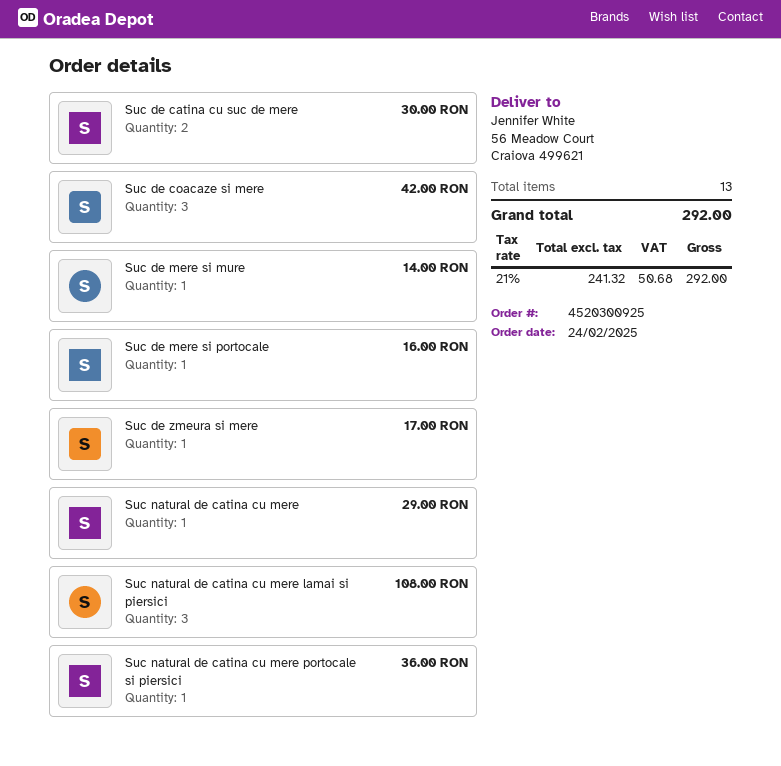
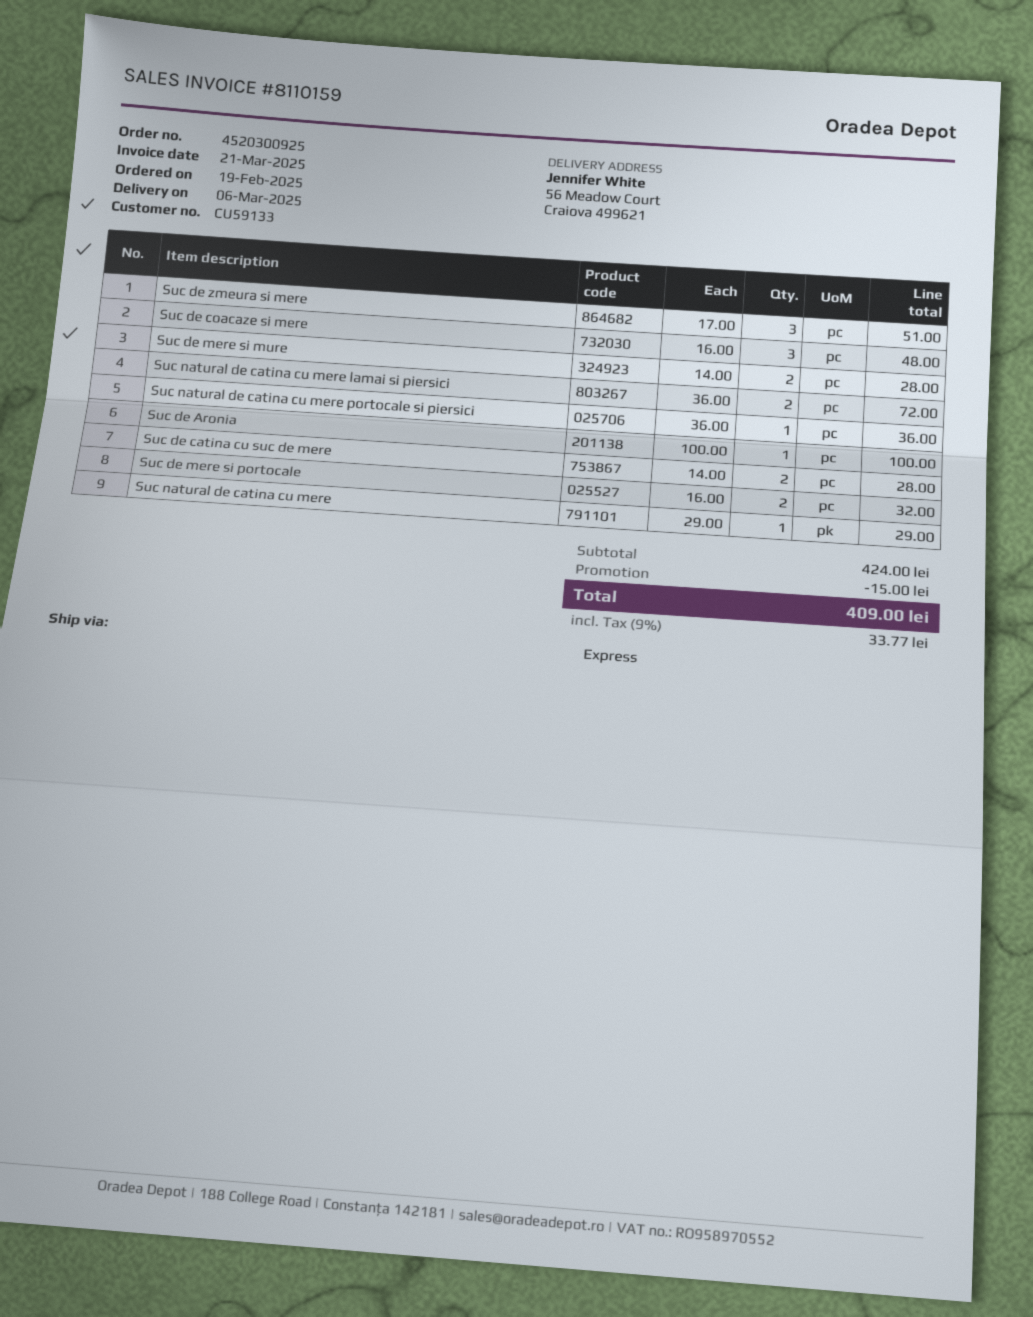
order date: 2025-02-24 -> 2025-02-19
Suc de catina cu suc de mere: 2 for 30.00 -> 2 for 28.00
Suc de coacaze si mere: 3 for 42.00 -> 3 for 48.00
Suc de mere si mure: 1 for 14.00 -> 2 for 28.00
Suc de mere si portocale: 1 for 16.00 -> 2 for 32.00
Suc de zmeura si mere: 1 for 17.00 -> 3 for 51.00
Suc natural de catina cu mere lamai si piersici: 3 for 108.00 -> 2 for 72.00
Suc de Aronia: none -> 1 for 100.00
discount: none -> 15.00
tax: 21% = 50.68 -> 9% = 33.77
total: 292.00 -> 409.00

